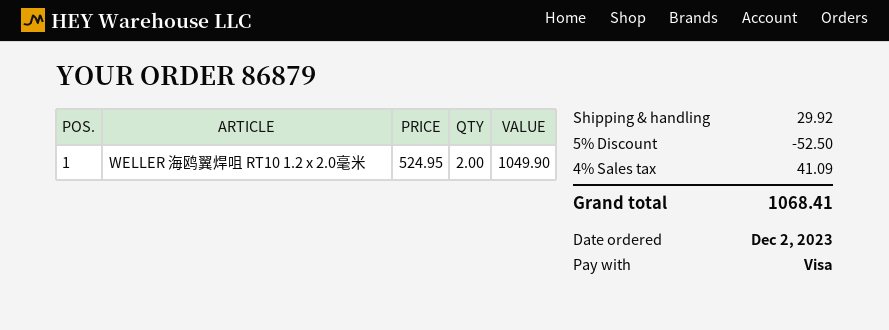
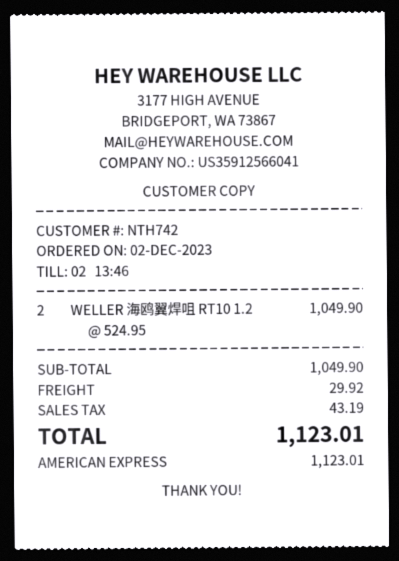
payment method: Visa -> American Express
discount: 5% = 52.50 -> none
tax: 41.09 -> 43.19
total: 1068.41 -> 1123.01

